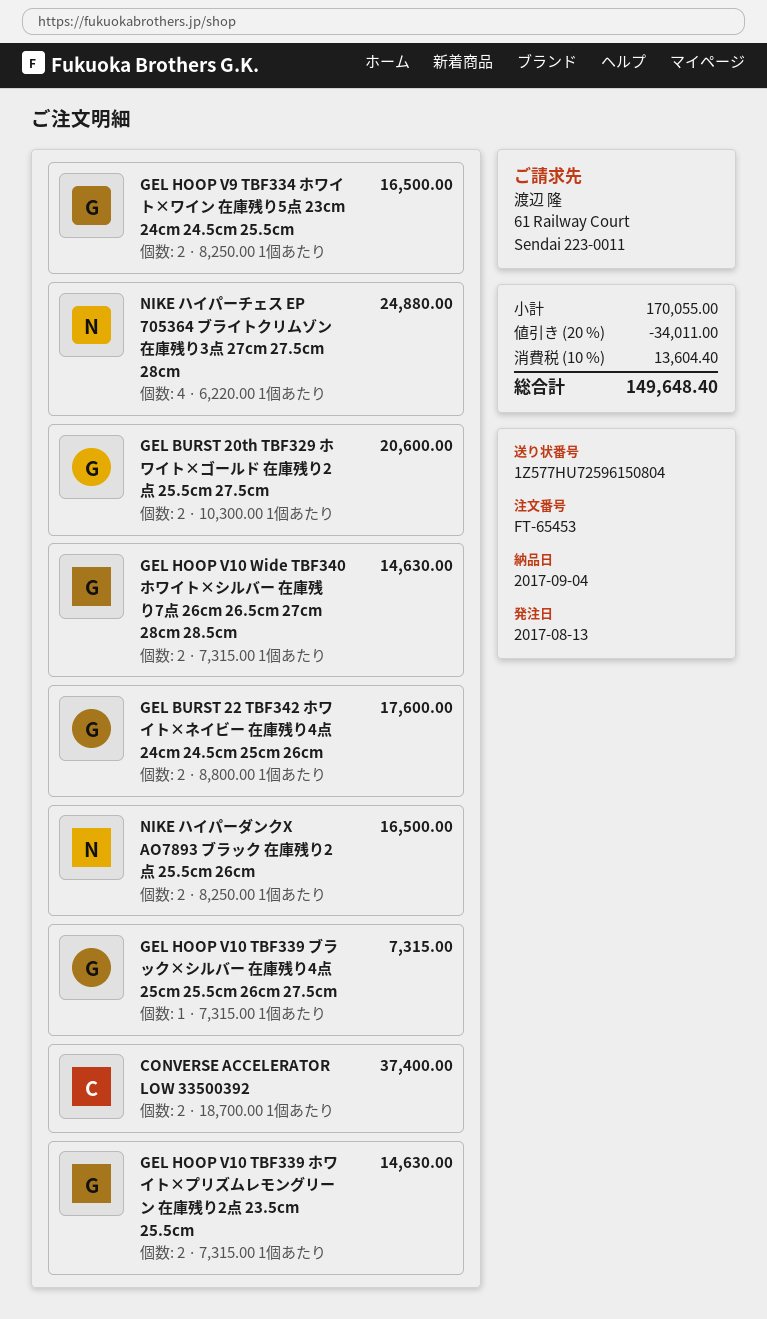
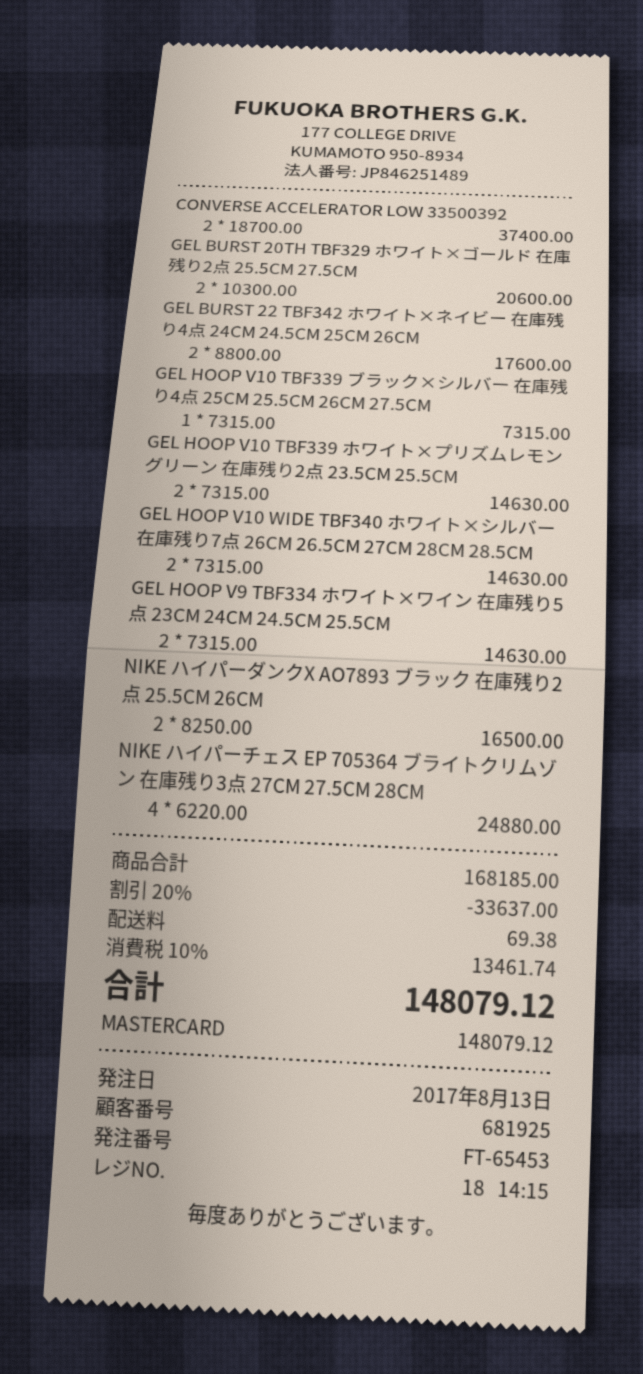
GEL HOOP V9 TBF334 ホワイト×ワイン 在庫残り5点 23cm 24cm 24.5cm 25.5cm: 2 x 8250.00 = 16500.00 -> 2 x 7315.00 = 14630.00
subtotal: 170055.00 -> 168185.00
discount: 20% = 34011.00 -> 20% = 33637.00
shipping: none -> 69.38
tax: 10% = 13604.40 -> 10% = 13461.74
total: 149648.40 -> 148079.12

